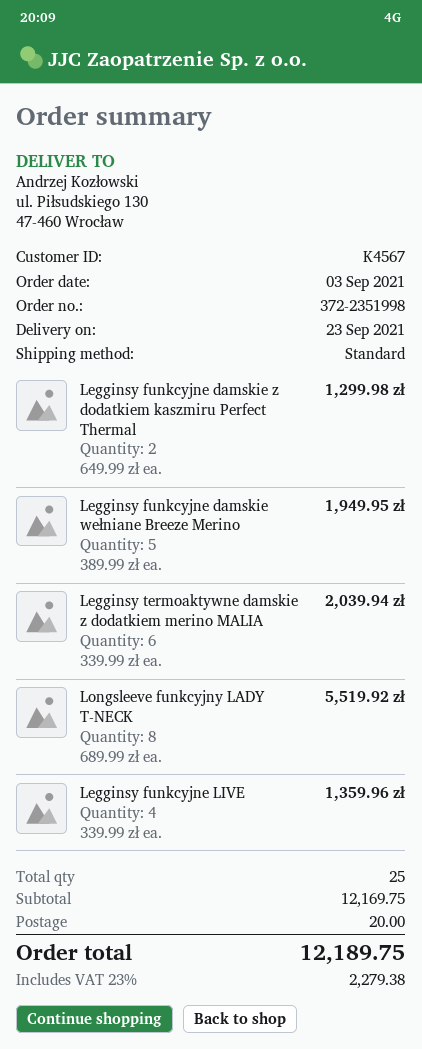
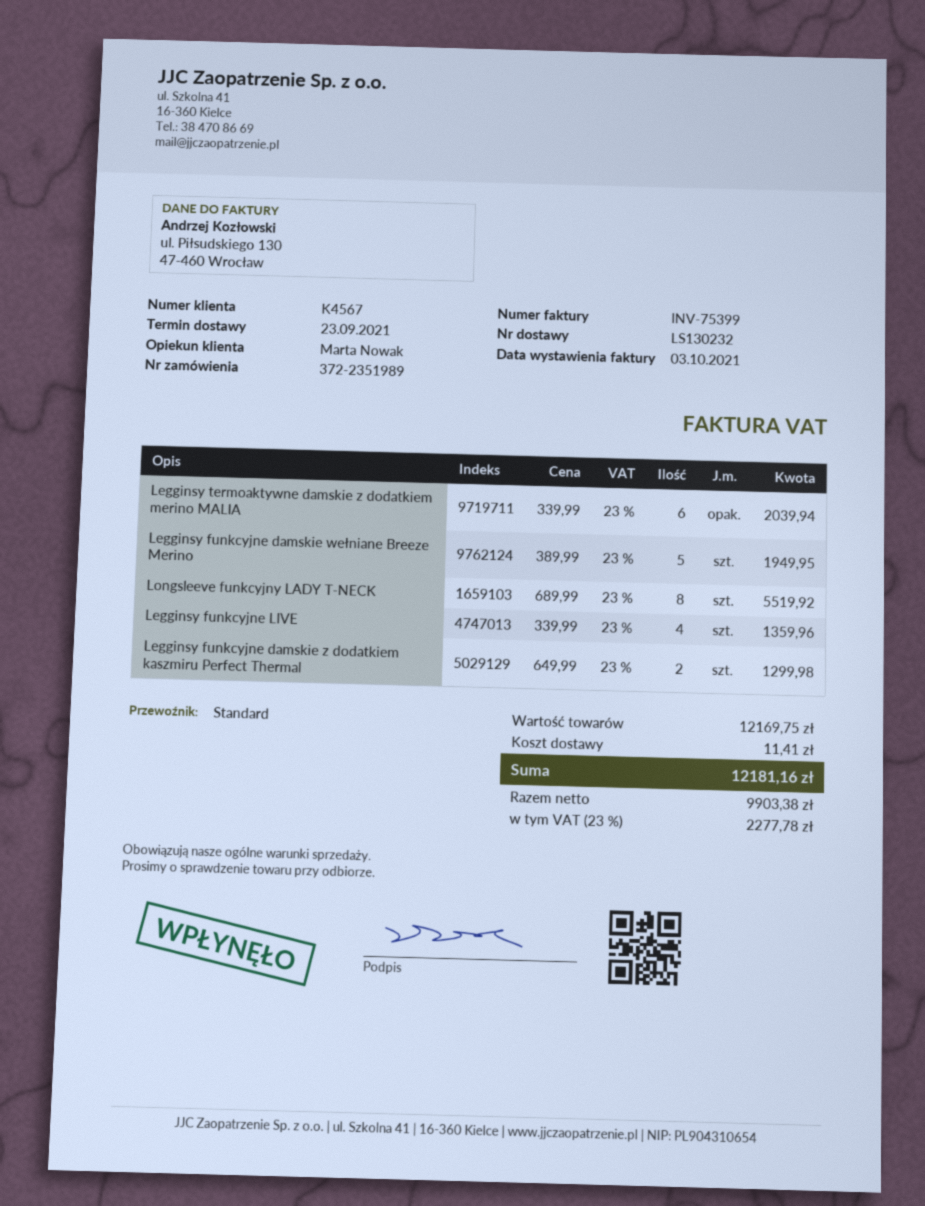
order number: 372-2351998 -> 372-2351989
shipping: 20.00 -> 11.41
tax: 23% = 2279.38 -> 23% = 2277.78
total: 12189.75 -> 12181.16

